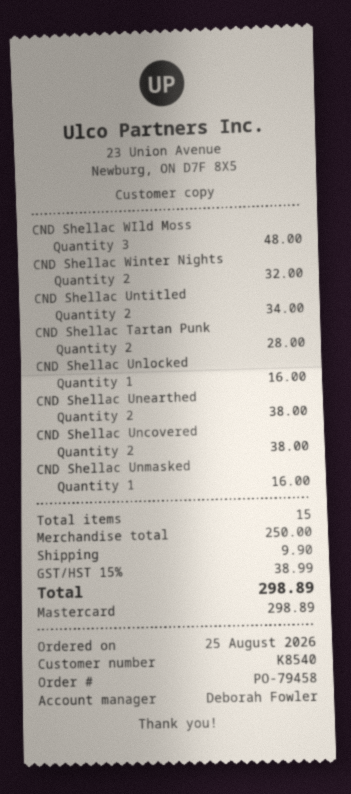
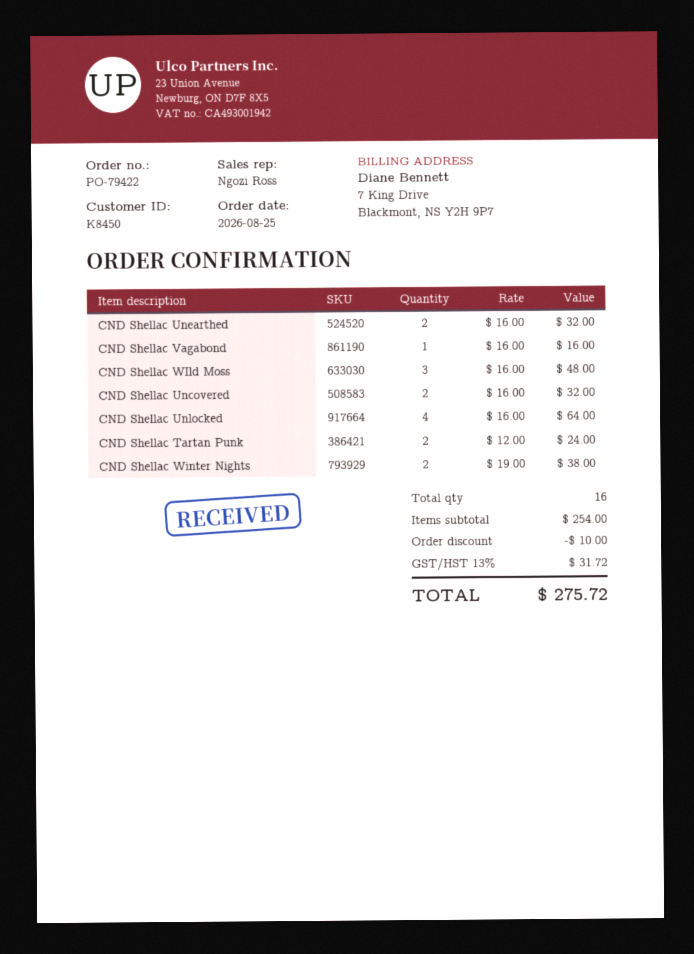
order number: PO-79458 -> PO-79422
customer number: K8540 -> K8450
sales rep: Deborah Fowler -> Ngozi Ross
CND Shellac Winter Nights: 2 for 32.00 -> 2 for 38.00
CND Shellac Untitled: 2 for 34.00 -> none
CND Shellac Tartan Punk: 2 for 28.00 -> 2 for 24.00
CND Shellac Unlocked: 1 for 16.00 -> 4 for 64.00
CND Shellac Unearthed: 2 for 38.00 -> 2 for 32.00
CND Shellac Uncovered: 2 for 38.00 -> 2 for 32.00
CND Shellac Unmasked: 1 for 16.00 -> none
CND Shellac Vagabond: none -> 1 for 16.00
total quantity: 15 -> 16
subtotal: 250.00 -> 254.00
discount: none -> 10.00
shipping: 9.90 -> none
tax: 15% = 38.99 -> 13% = 31.72
total: 298.89 -> 275.72

